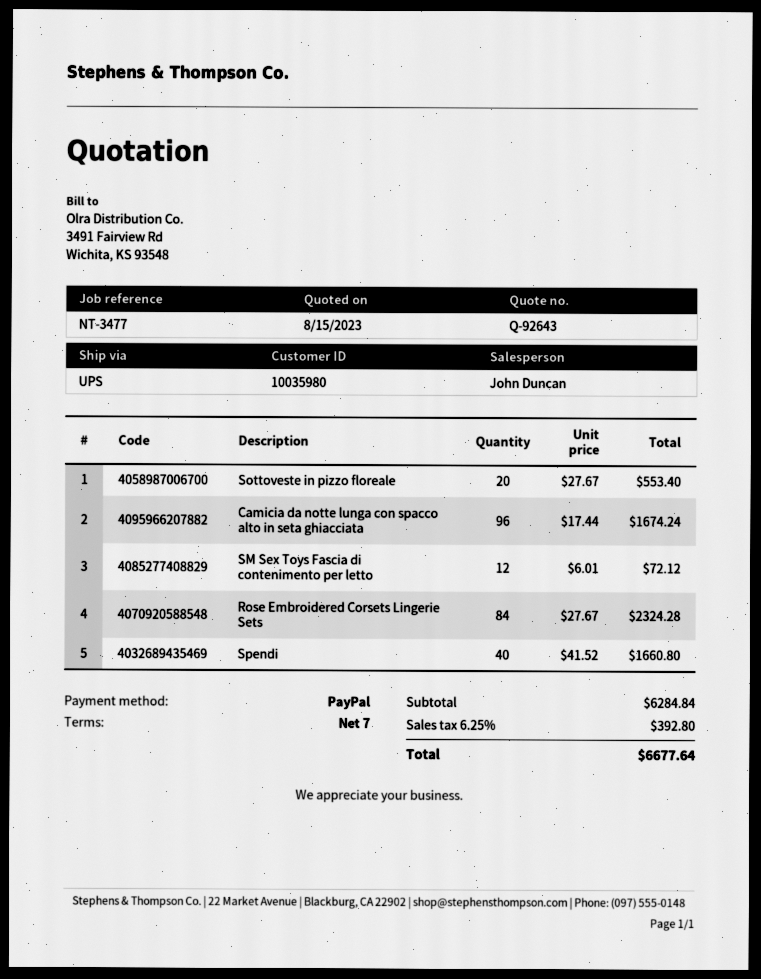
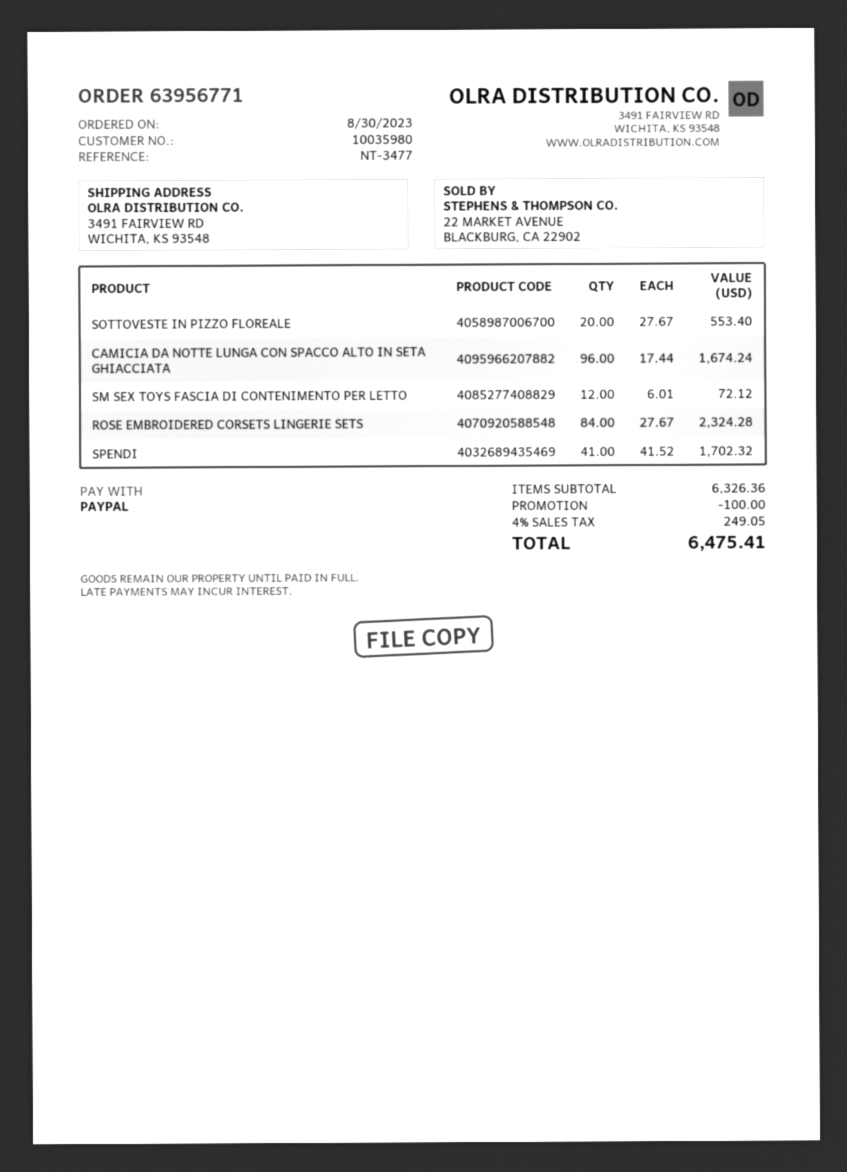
Spendi: 40 x 41.52 = 1660.80 -> 41 x 41.52 = 1702.32
subtotal: 6284.84 -> 6326.36
discount: none -> 100.00
tax: 6.25% = 392.80 -> 4% = 249.05
total: 6677.64 -> 6475.41

